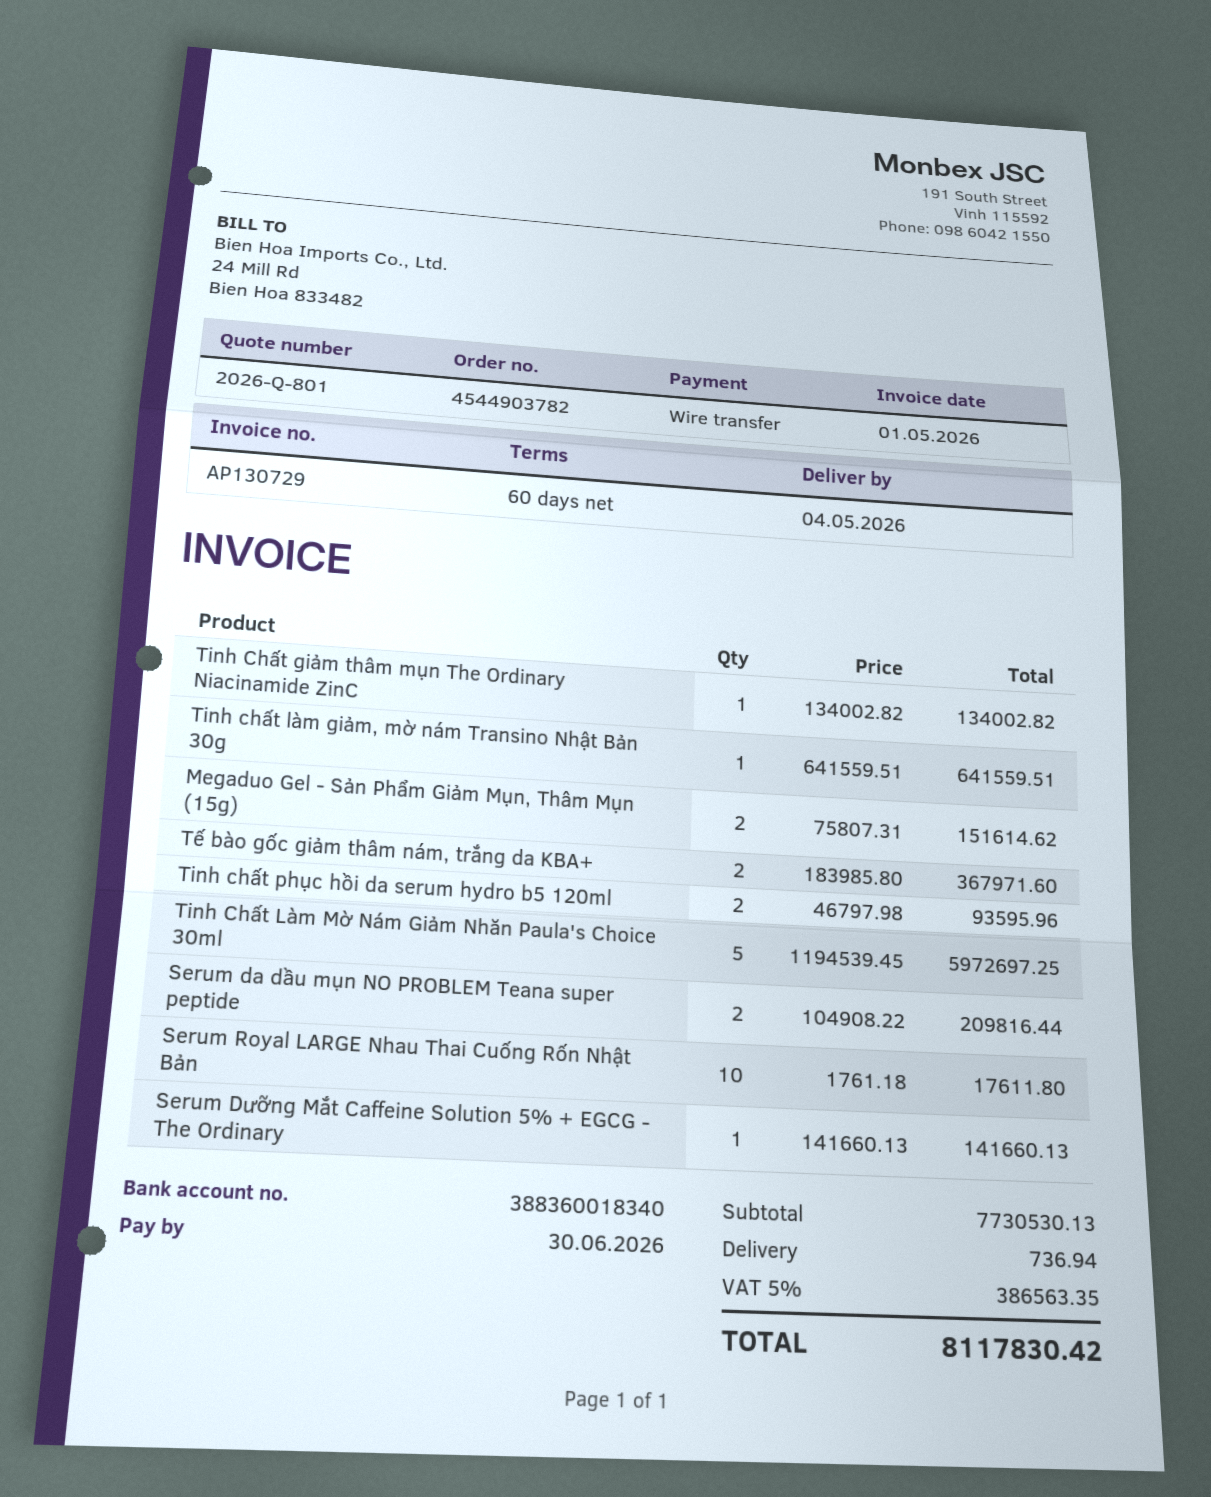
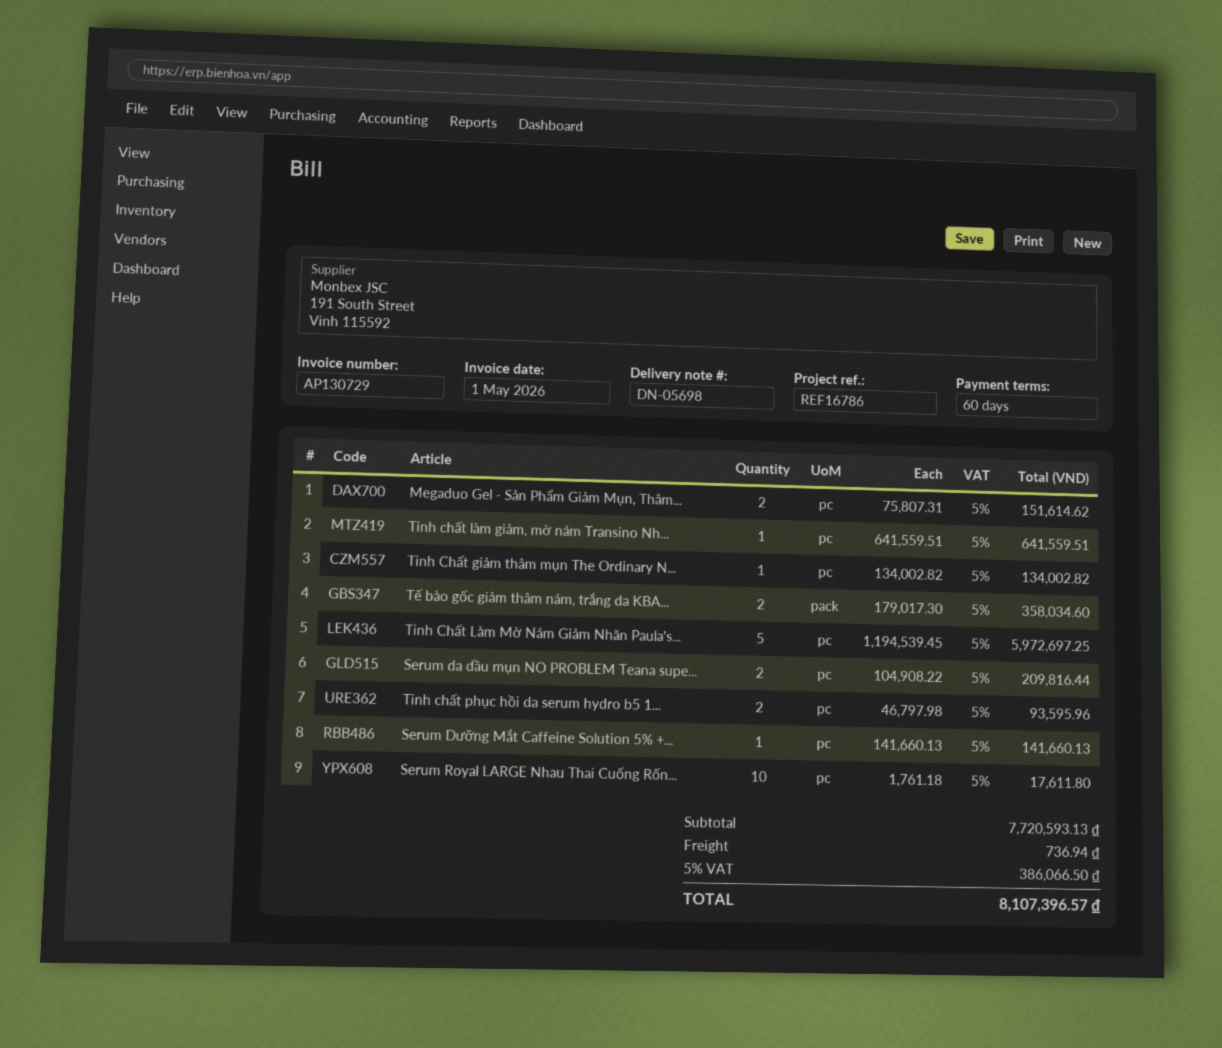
Tế bào gốc giảm thâm nám, trắng da KBA+: 2 x 183985.80 = 367971.60 -> 2 x 179017.30 = 358034.60
subtotal: 7730530.13 -> 7720593.13
tax: 5% = 386563.35 -> 5% = 386066.50
total: 8117830.42 -> 8107396.57

